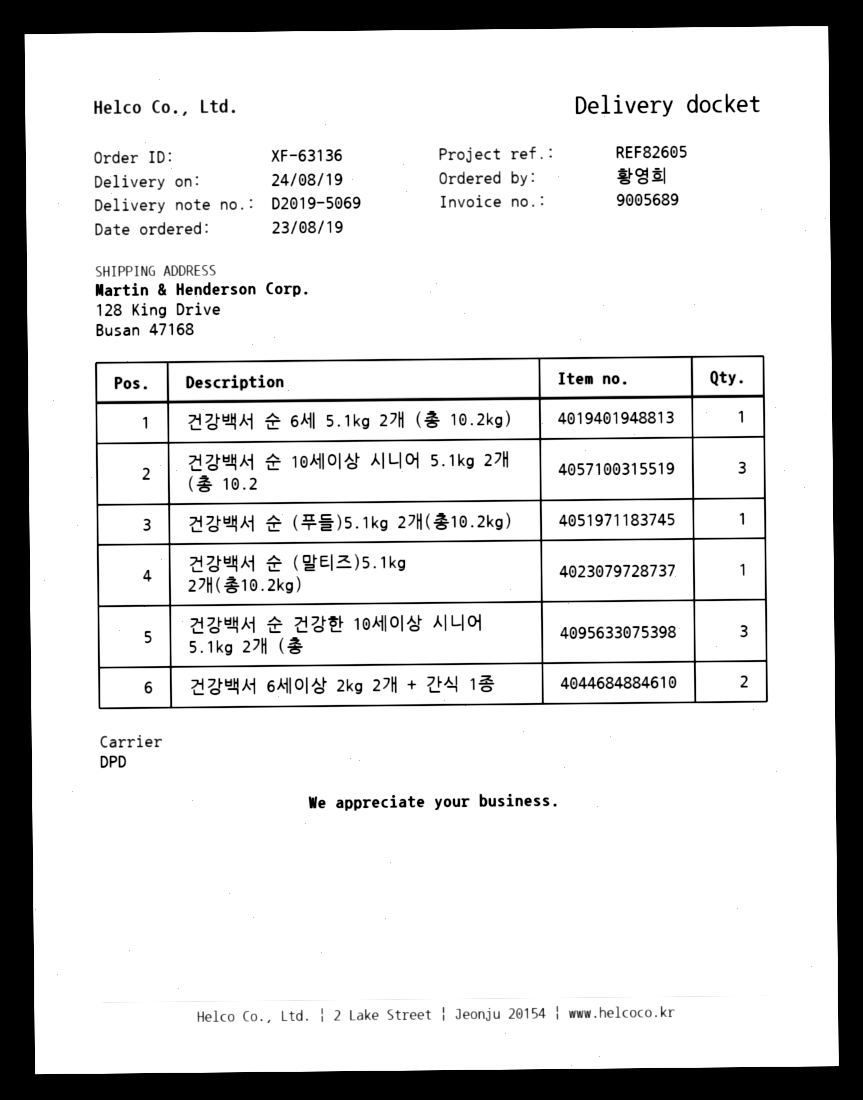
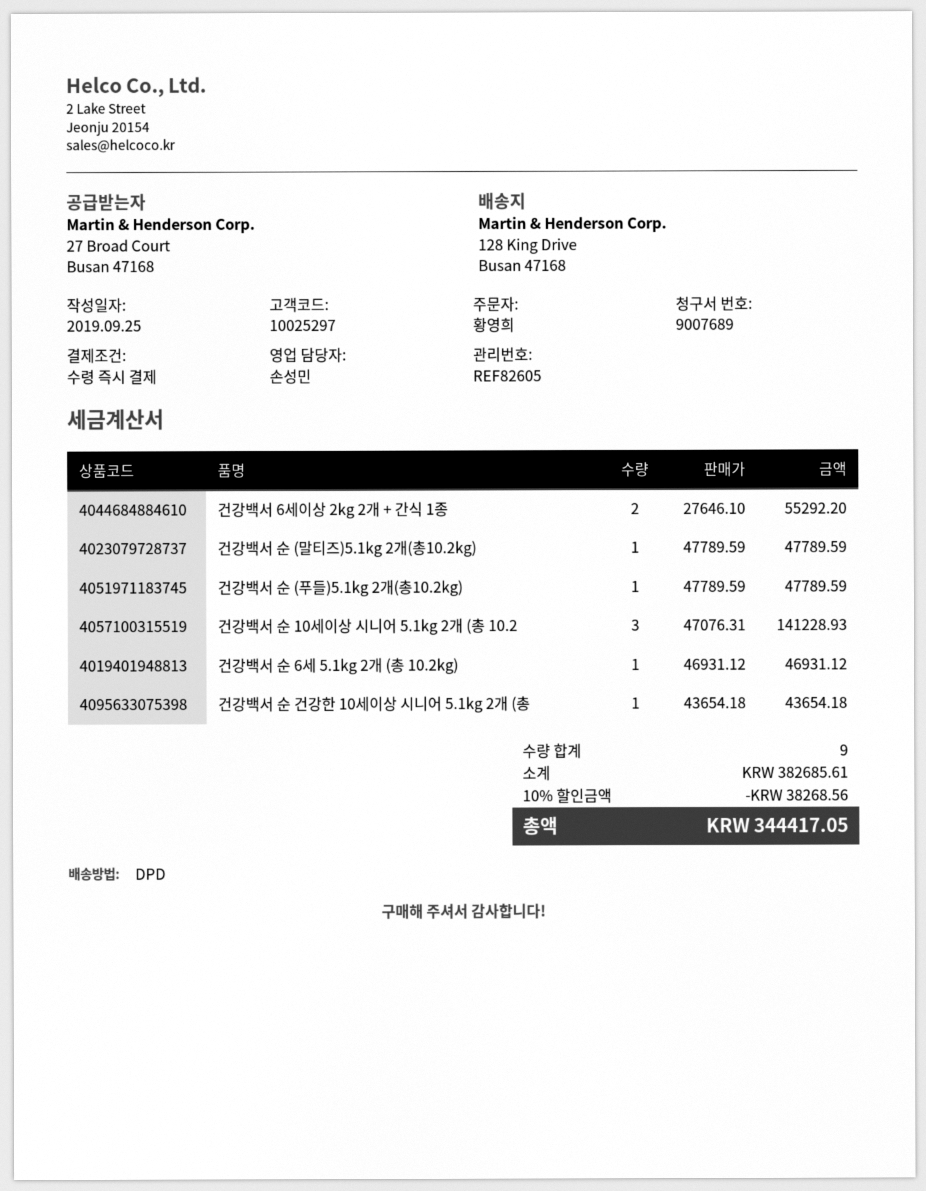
invoice number: 9005689 -> 9007689
건강백서 순 건강한 10세이상 시니어 5.1kg 2개 (총: 3 -> 1

